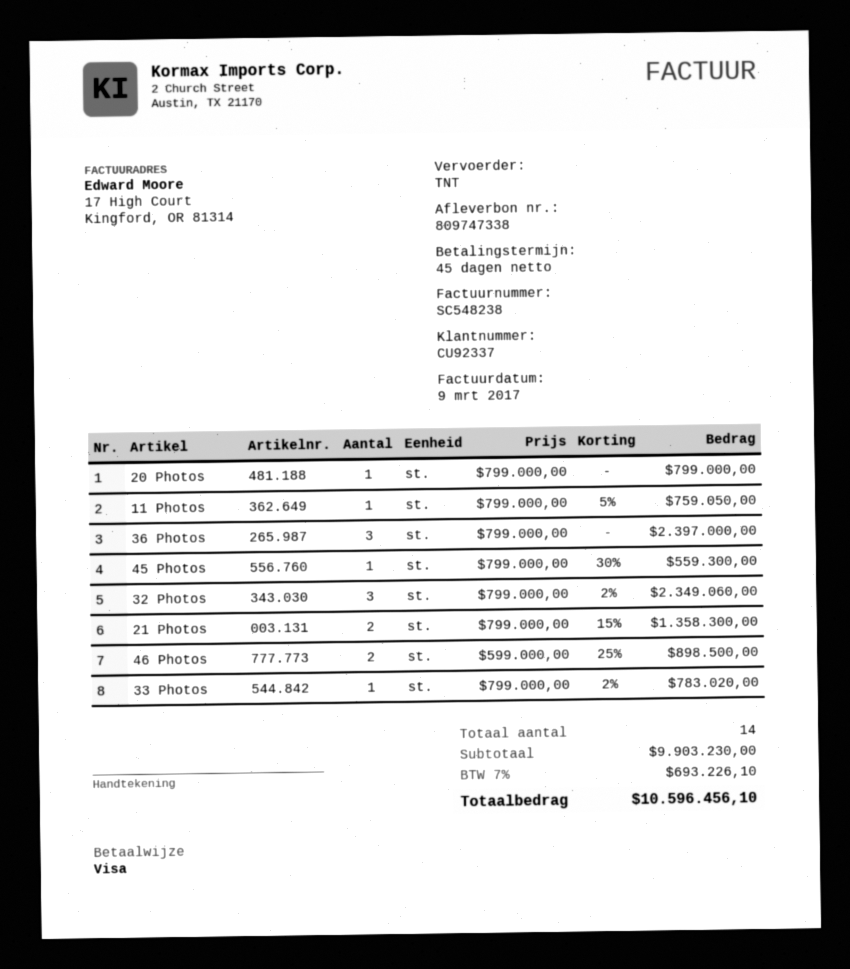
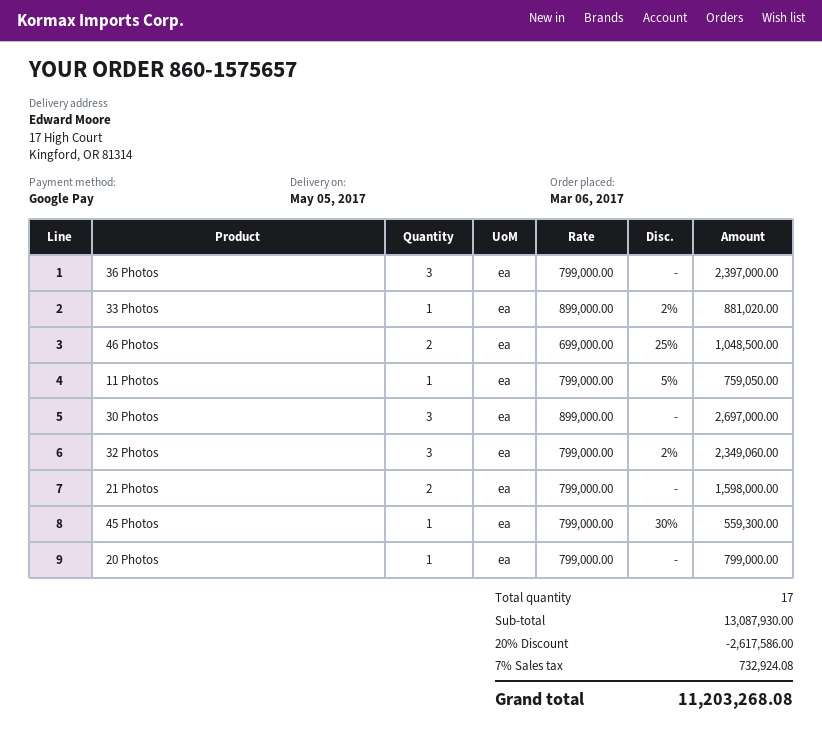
payment method: Visa -> Google Pay
21 Photos: 2 x 799000.00 - 15% = 1358300.00 -> 2 x 799000.00 = 1598000.00
46 Photos: 2 x 599000.00 - 25% = 898500.00 -> 2 x 699000.00 - 25% = 1048500.00
33 Photos: 1 x 799000.00 - 2% = 783020.00 -> 1 x 899000.00 - 2% = 881020.00
30 Photos: none -> 3 x 899000.00 = 2697000.00
total quantity: 14 -> 17
subtotal: 9903230.00 -> 13087930.00
discount: none -> 20% = 2617586.00
tax: 7% = 693226.10 -> 7% = 732924.08
total: 10596456.10 -> 11203268.08

